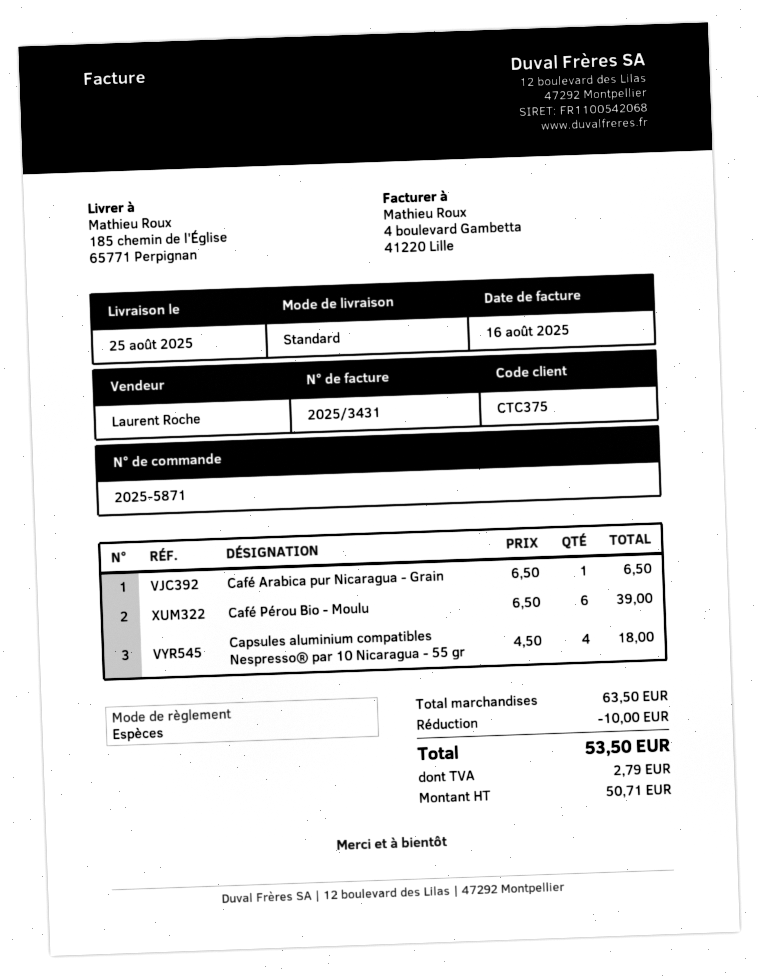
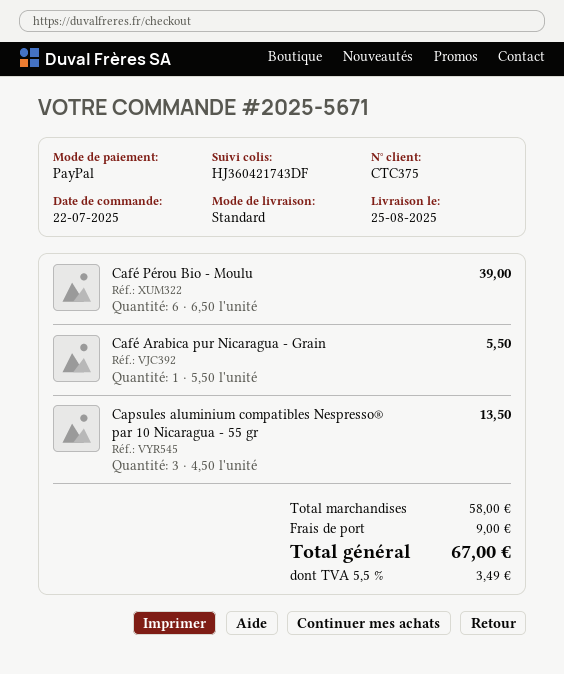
order number: 2025-5871 -> 2025-5671
payment method: cash -> PayPal
Café Arabica pur Nicaragua - Grain: 1 x 6.50 = 6.50 -> 1 x 5.50 = 5.50
Capsules aluminium compatibles Nespresso® par 10 Nicaragua - 55 gr: 4 x 4.50 = 18.00 -> 3 x 4.50 = 13.50
subtotal: 63.50 -> 58.00
discount: 10.00 -> none
shipping: none -> 9.00
tax: 2.79 -> 3.49
total: 53.50 -> 67.00

